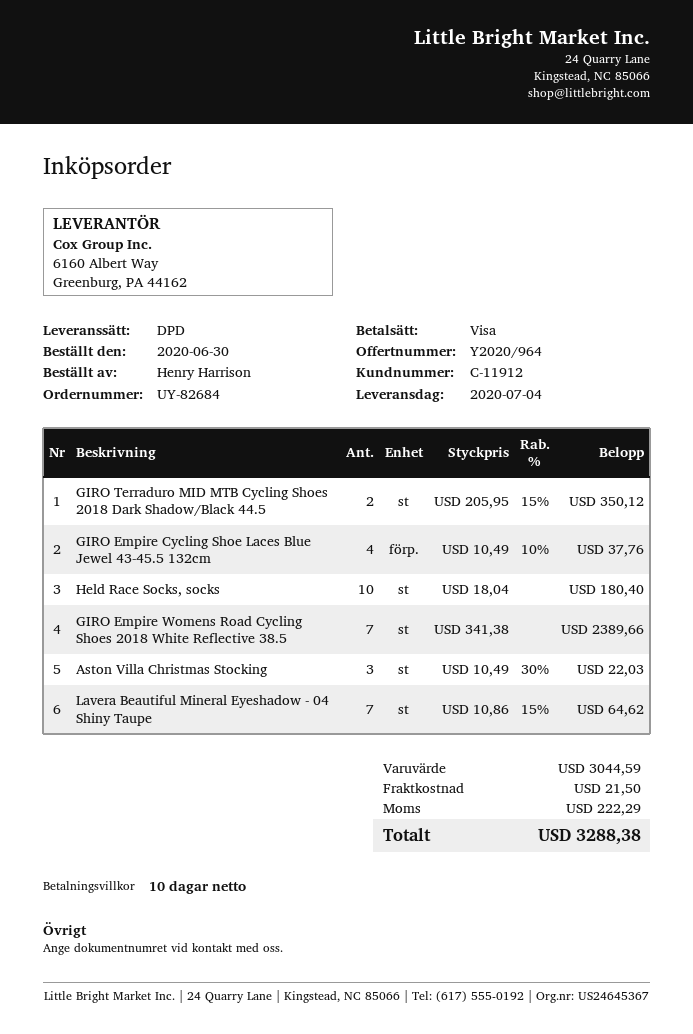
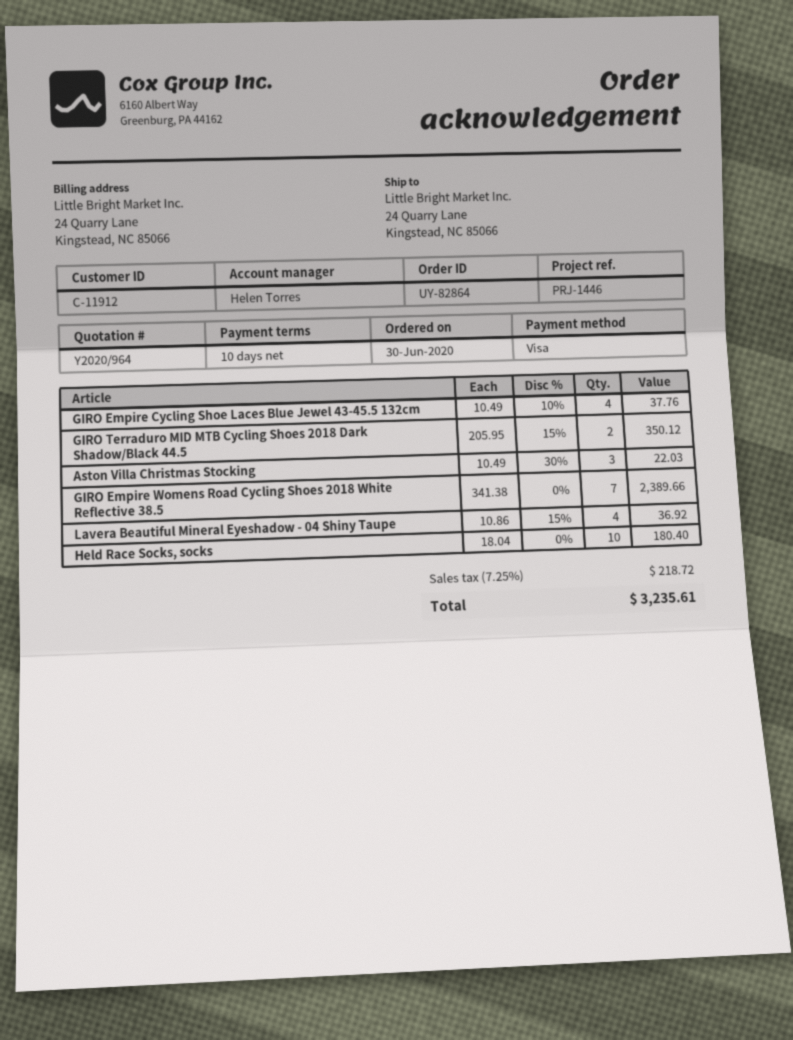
order number: UY-82684 -> UY-82864
Lavera Beautiful Mineral Eyeshadow - 04 Shiny Taupe: 7 x 10.86 - 15% = 64.62 -> 4 x 10.86 - 15% = 36.92
shipping: 21.50 -> none
tax: 222.29 -> 218.72
total: 3288.38 -> 3235.61

